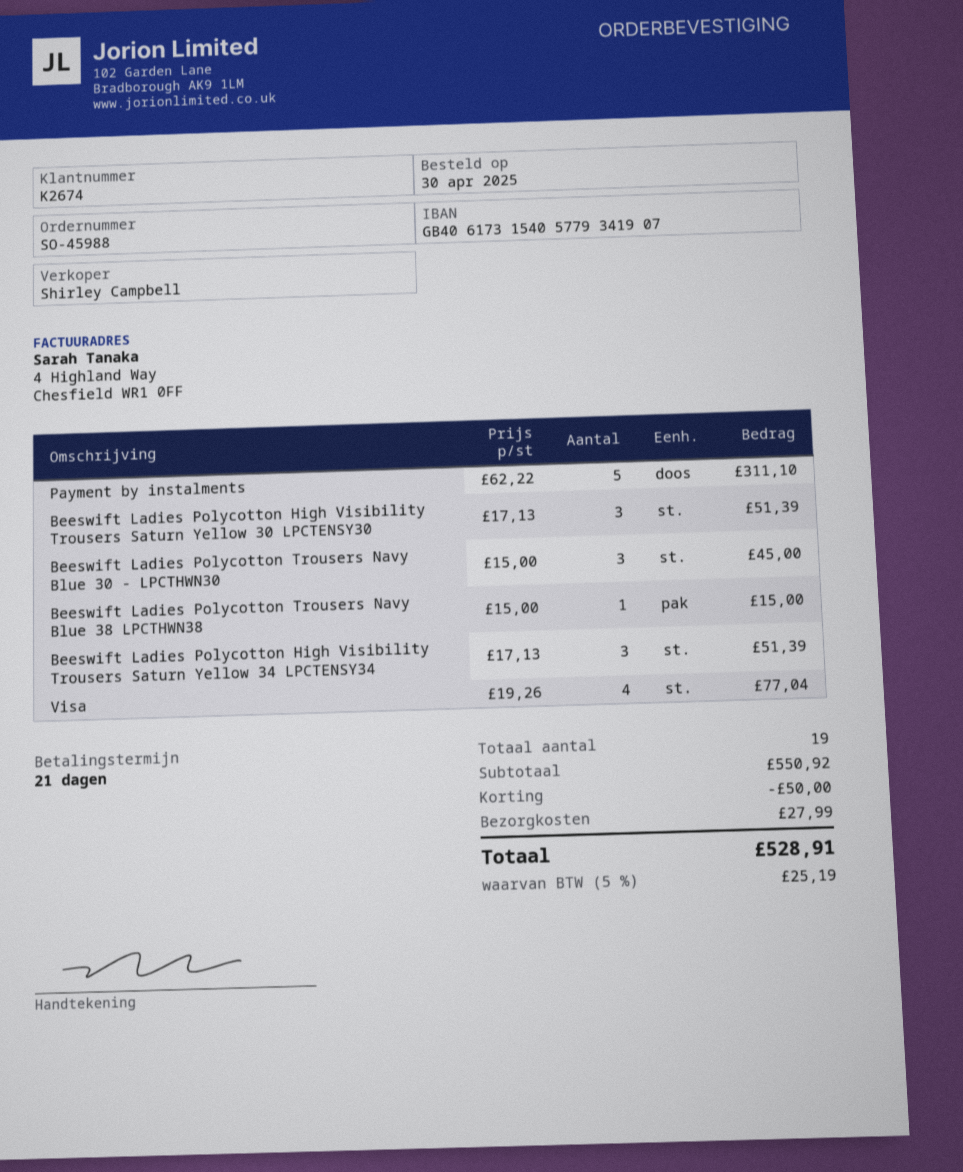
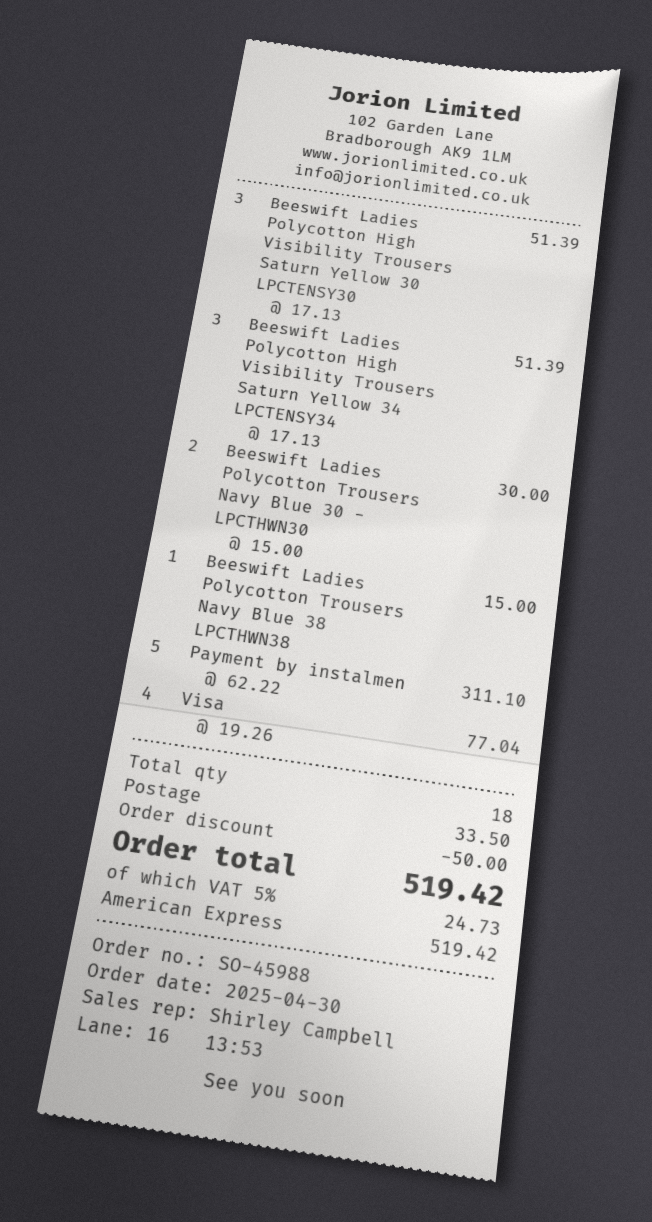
Beeswift Ladies Polycotton Trousers Navy Blue 30 - LPCTHWN30: 3 x 15.00 = 45.00 -> 2 x 15.00 = 30.00
total quantity: 19 -> 18
shipping: 27.99 -> 33.50
tax: 5% = 25.19 -> 5% = 24.73
total: 528.91 -> 519.42

